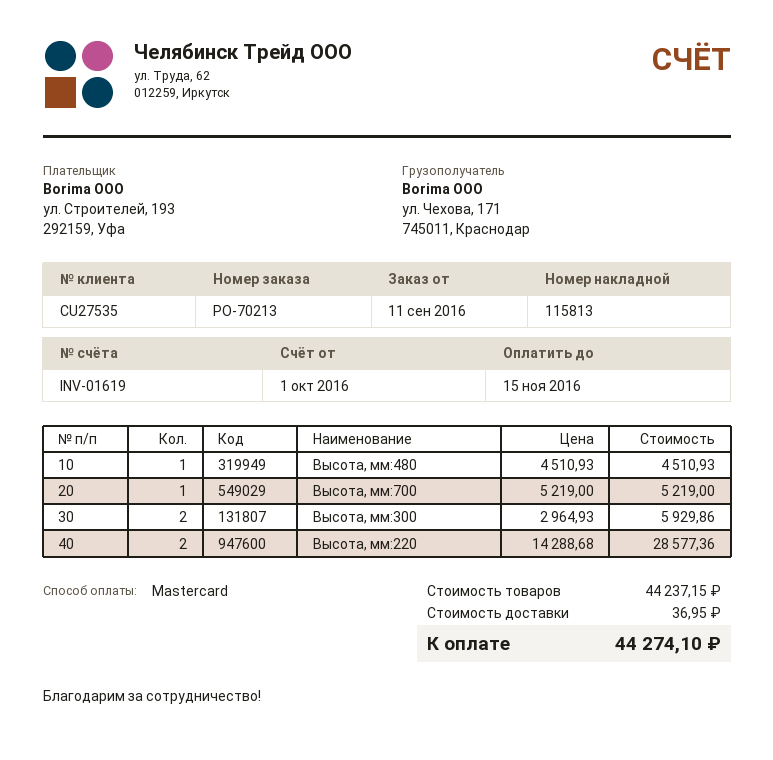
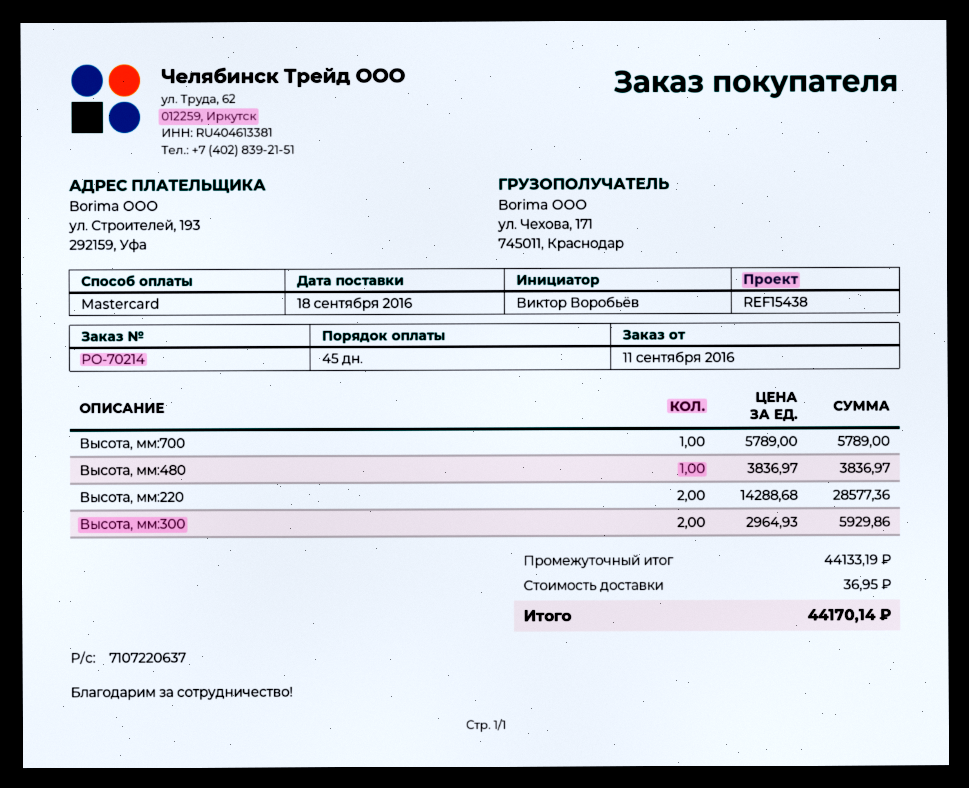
order number: PO-70213 -> PO-70214
Высота, мм:480: 1 x 4510.93 = 4510.93 -> 1 x 3836.97 = 3836.97
Высота, мм:700: 1 x 5219.00 = 5219.00 -> 1 x 5789.00 = 5789.00
subtotal: 44237.15 -> 44133.19
total: 44274.10 -> 44170.14

